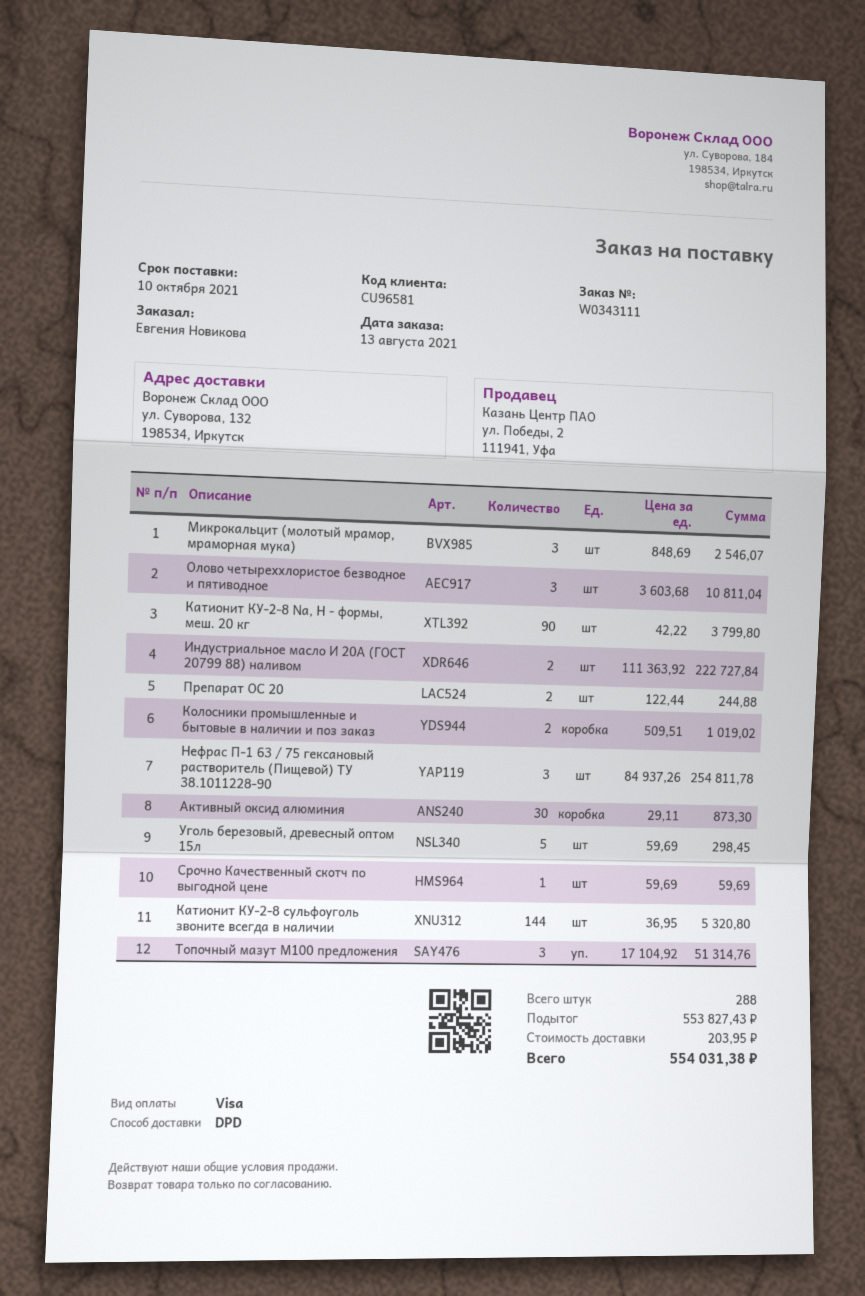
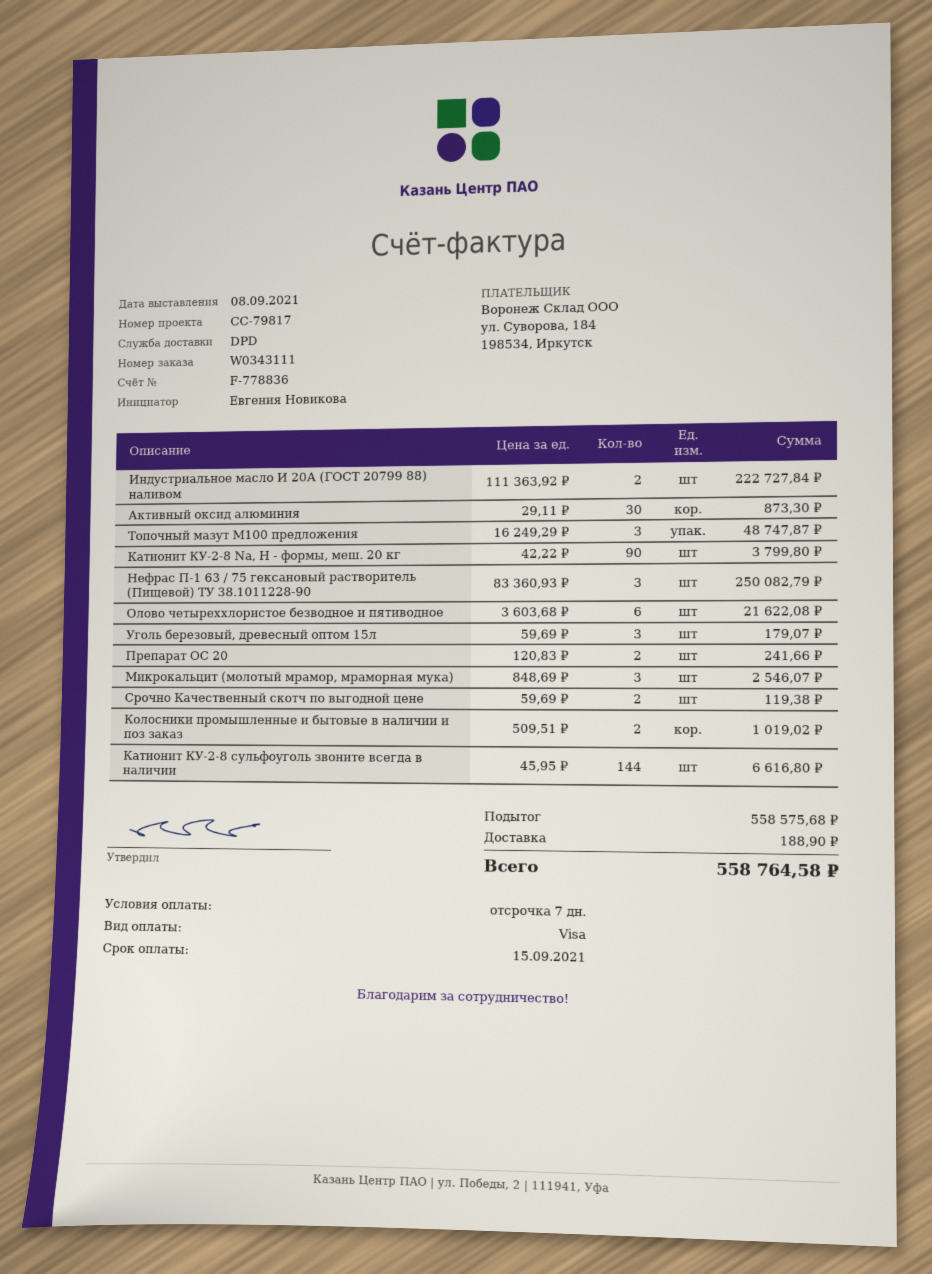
Олово четыреххлористое безводное и пятиводное: 3 x 3603.68 = 10811.04 -> 6 x 3603.68 = 21622.08
Препарат ОС 20: 2 x 122.44 = 244.88 -> 2 x 120.83 = 241.66
Нефрас П-1 63 / 75 гексановый растворитель (Пищевой) ТУ 38.1011228-90: 3 x 84937.26 = 254811.78 -> 3 x 83360.93 = 250082.79
Уголь березовый, древесный оптом 15л: 5 x 59.69 = 298.45 -> 3 x 59.69 = 179.07
Срочно Качественный скотч по выгодной цене: 1 x 59.69 = 59.69 -> 2 x 59.69 = 119.38
Катионит КУ-2-8 сульфоуголь звоните всегда в наличии: 144 x 36.95 = 5320.80 -> 144 x 45.95 = 6616.80
Топочный мазут М100 предложения: 3 x 17104.92 = 51314.76 -> 3 x 16249.29 = 48747.87
subtotal: 553827.43 -> 558575.68
shipping: 203.95 -> 188.90
total: 554031.38 -> 558764.58

